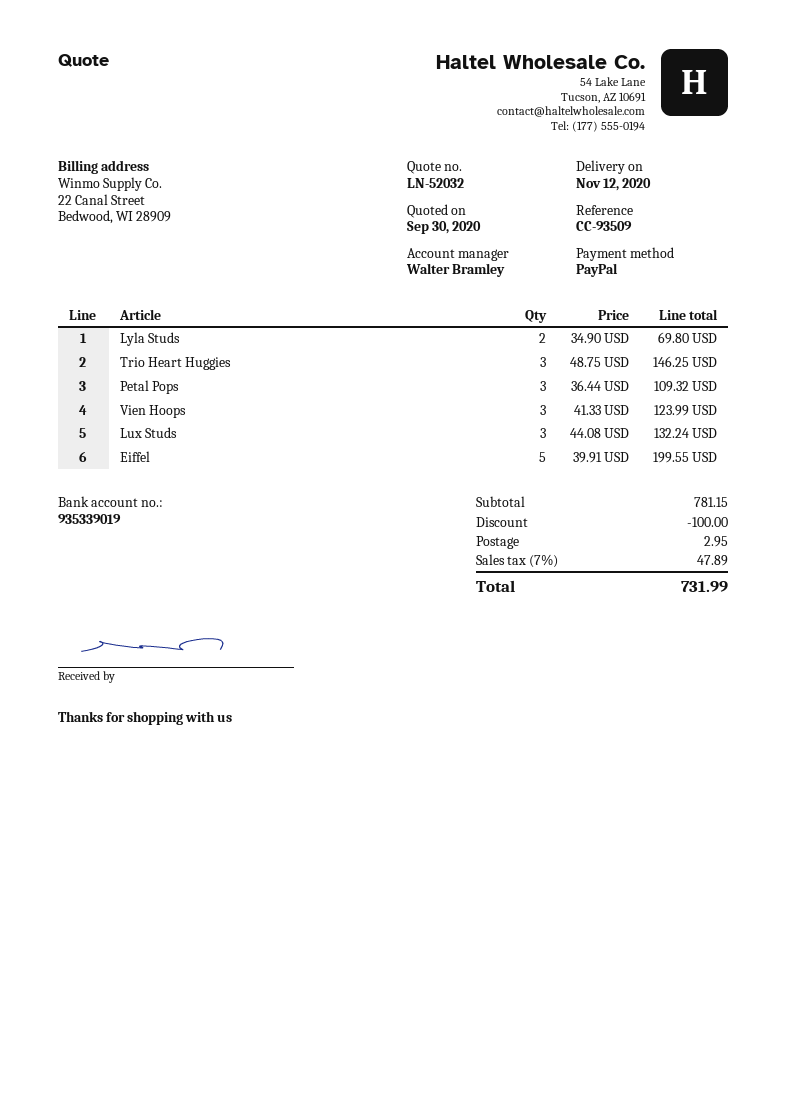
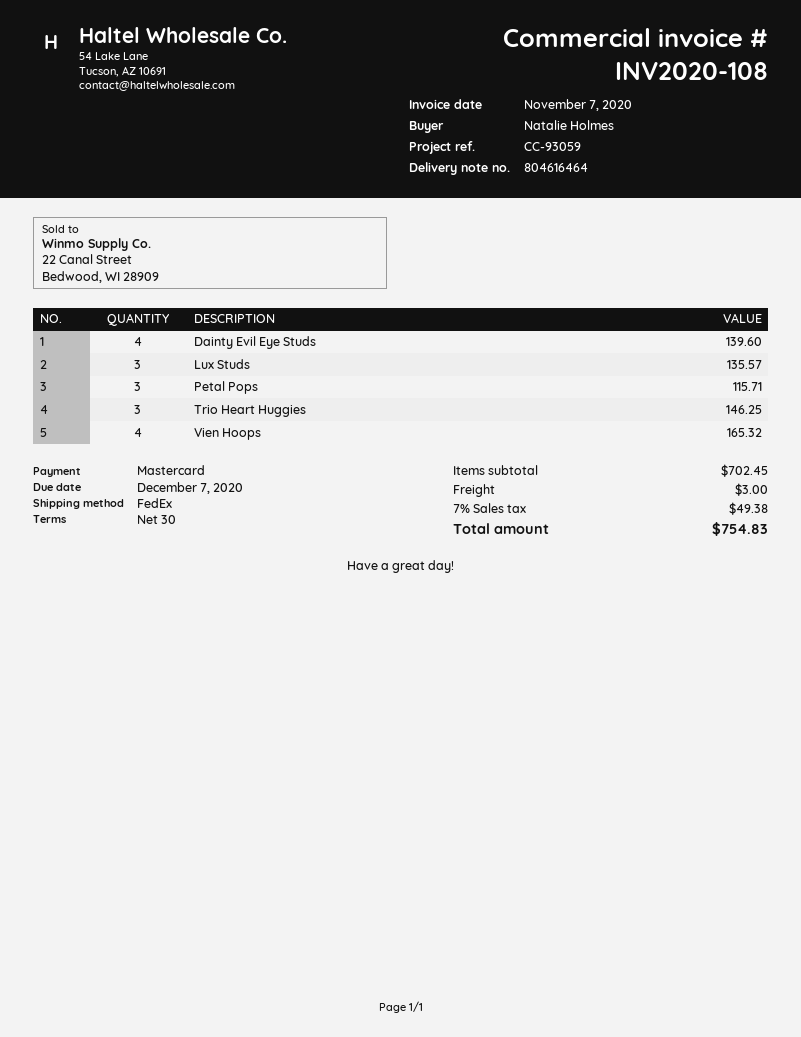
reference: CC-93509 -> CC-93059
payment method: PayPal -> Mastercard
Lyla Studs: 2 for 69.80 -> none
Petal Pops: 3 for 109.32 -> 3 for 115.71
Vien Hoops: 3 for 123.99 -> 4 for 165.32
Lux Studs: 3 for 132.24 -> 3 for 135.57
Eiffel: 5 for 199.55 -> none
Dainty Evil Eye Studs: none -> 4 for 139.60
subtotal: 781.15 -> 702.45
discount: 100.00 -> none
shipping: 2.95 -> 3.00
tax: 7% = 47.89 -> 7% = 49.38
total: 731.99 -> 754.83

